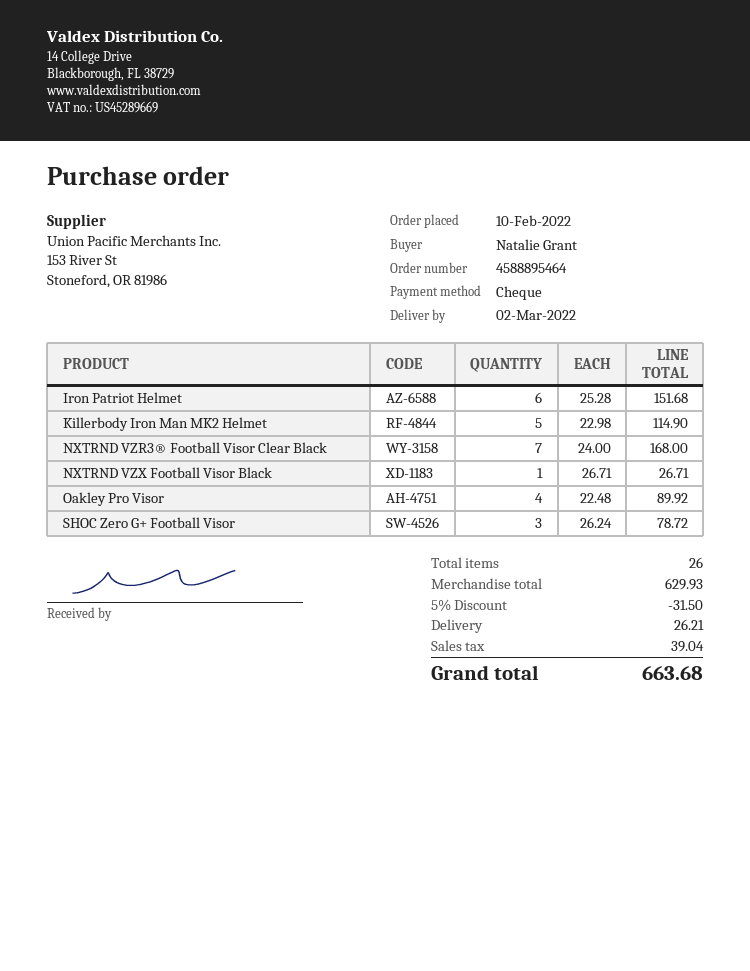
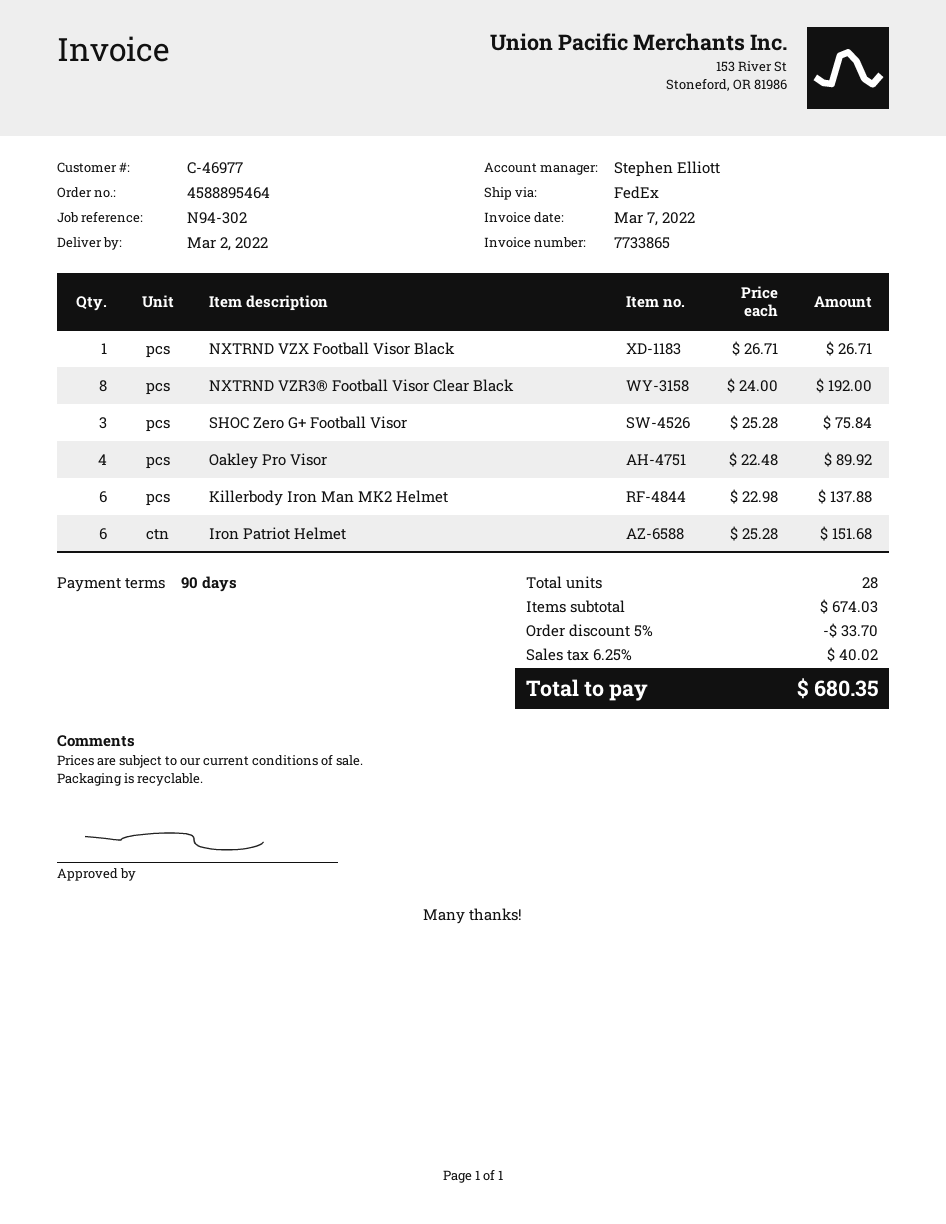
Killerbody Iron Man MK2 Helmet: 5 x 22.98 = 114.90 -> 6 x 22.98 = 137.88
NXTRND VZR3® Football Visor Clear Black: 7 x 24.00 = 168.00 -> 8 x 24.00 = 192.00
SHOC Zero G+ Football Visor: 3 x 26.24 = 78.72 -> 3 x 25.28 = 75.84
total quantity: 26 -> 28
subtotal: 629.93 -> 674.03
discount: 5% = 31.50 -> 5% = 33.70
shipping: 26.21 -> none
tax: 39.04 -> 40.02
total: 663.68 -> 680.35

